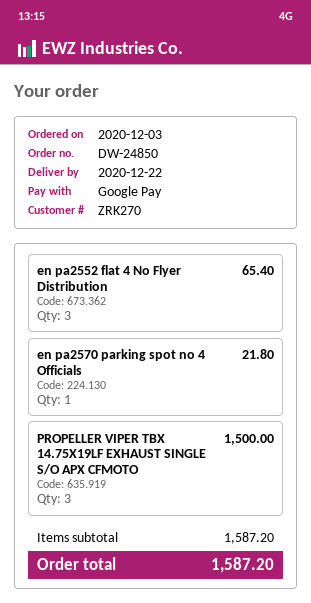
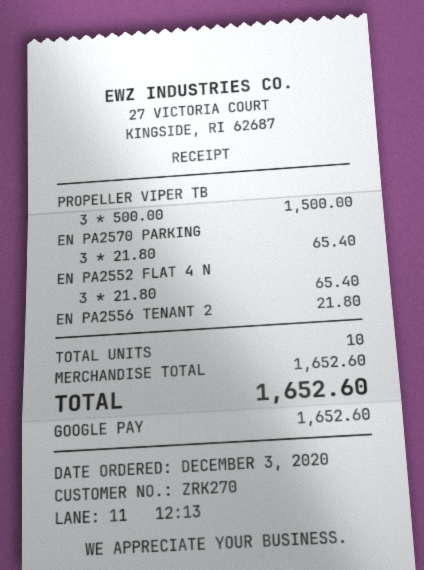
en pa2570 parking spot no 4 Officials: 1 for 21.80 -> 3 for 65.40
EN PA2556 TENANT 2: none -> 1 for 21.80
subtotal: 1587.20 -> 1652.60
total: 1587.20 -> 1652.60

